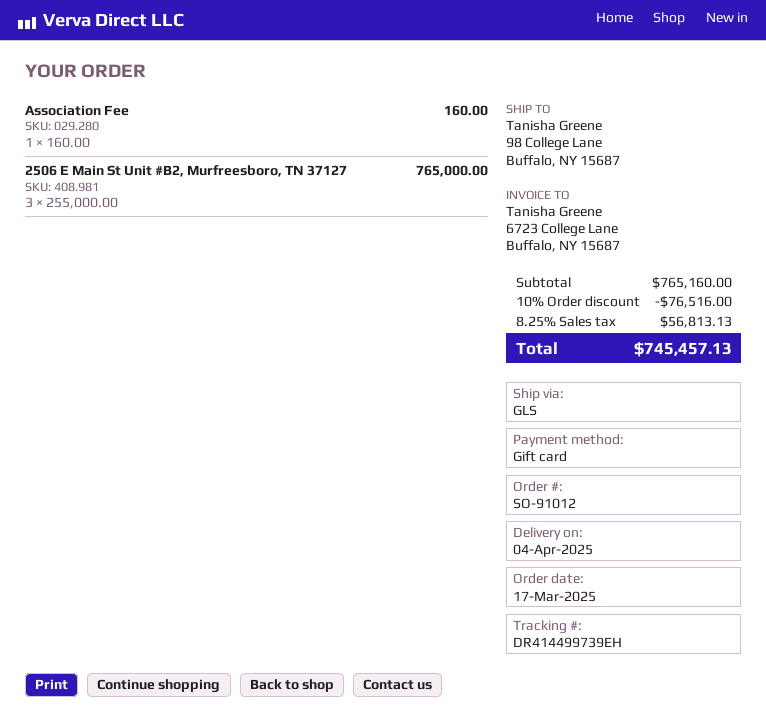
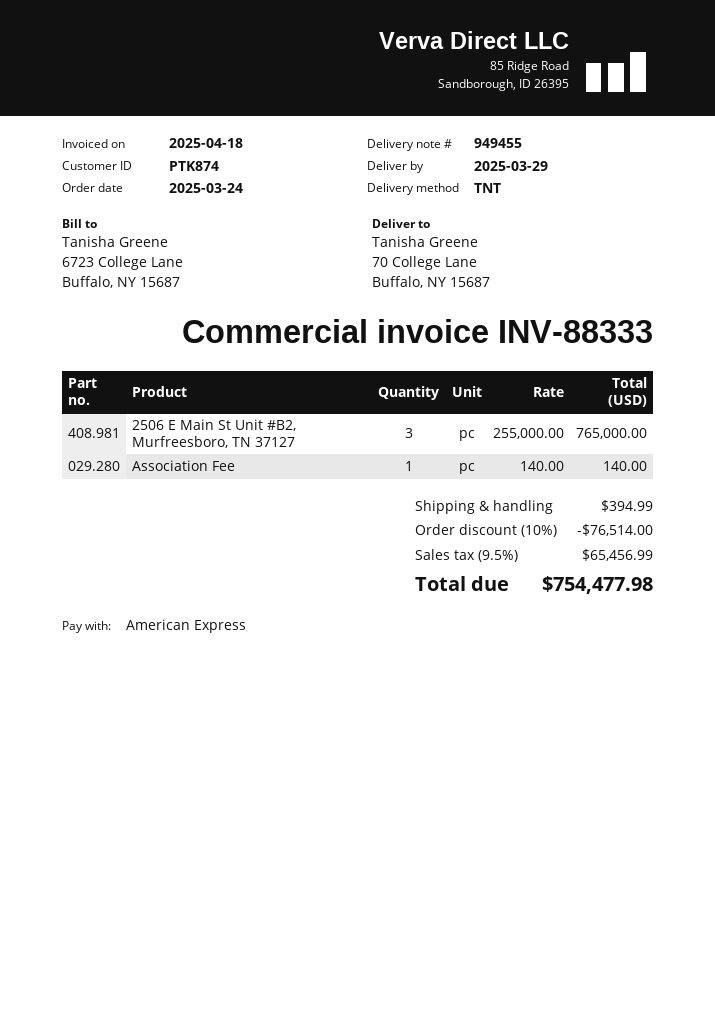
order date: 2025-03-17 -> 2025-03-24
delivery date: 2025-04-04 -> 2025-03-29
payment method: gift card -> American Express
shipping method: GLS -> TNT
ship to: 98 College Lane, Buffalo, NY 15687 -> 70 College Lane, Buffalo, NY 15687
Association Fee: 1 x 160.00 = 160.00 -> 1 x 140.00 = 140.00
discount: 10% = 76516.00 -> 10% = 76514.00
shipping: none -> 394.99
tax: 8.25% = 56813.13 -> 9.5% = 65456.99
total: 745457.13 -> 754477.98

